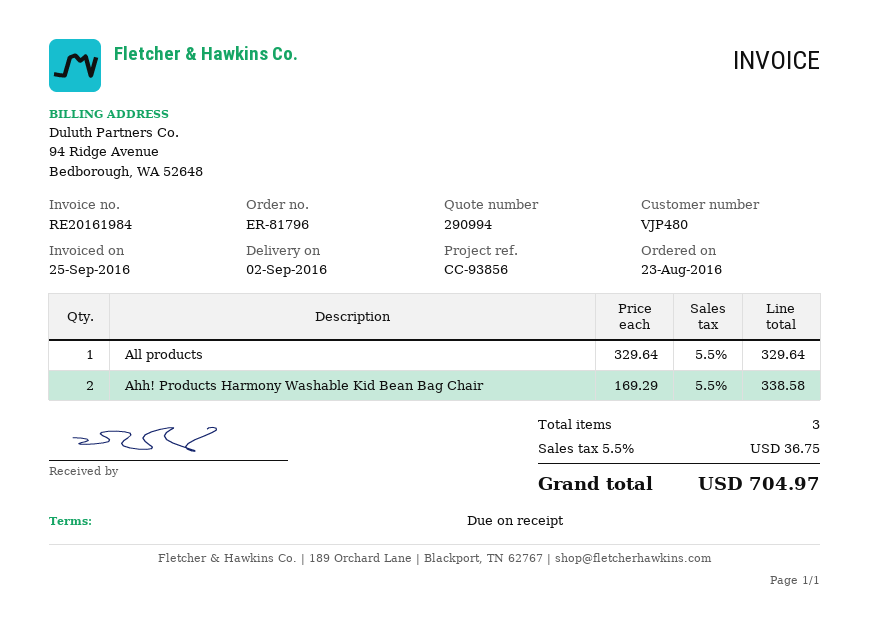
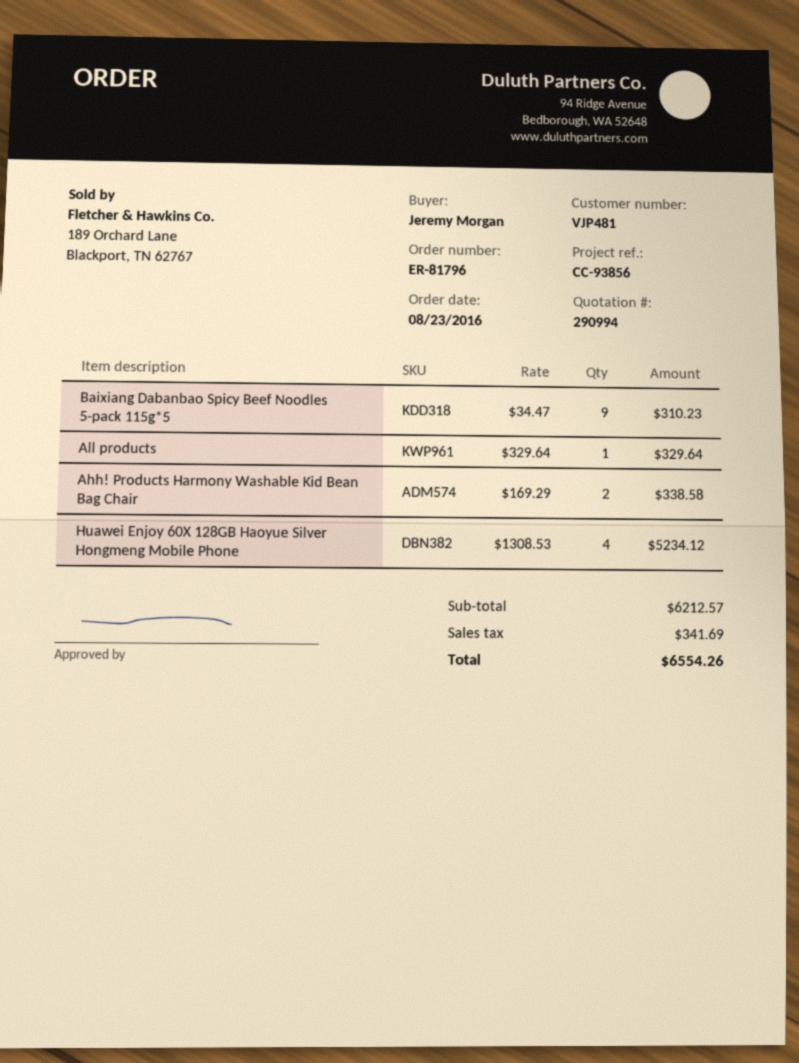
customer number: VJP480 -> VJP481
Baixiang Dabanbao Spicy Beef Noodles 5-pack 115g*5: none -> 9 x 34.47 = 310.23
Huawei Enjoy 60X 128GB Haoyue Silver Hongmeng Mobile Phone: none -> 4 x 1308.53 = 5234.12
tax: 36.75 -> 341.69
total: 704.97 -> 6554.26

